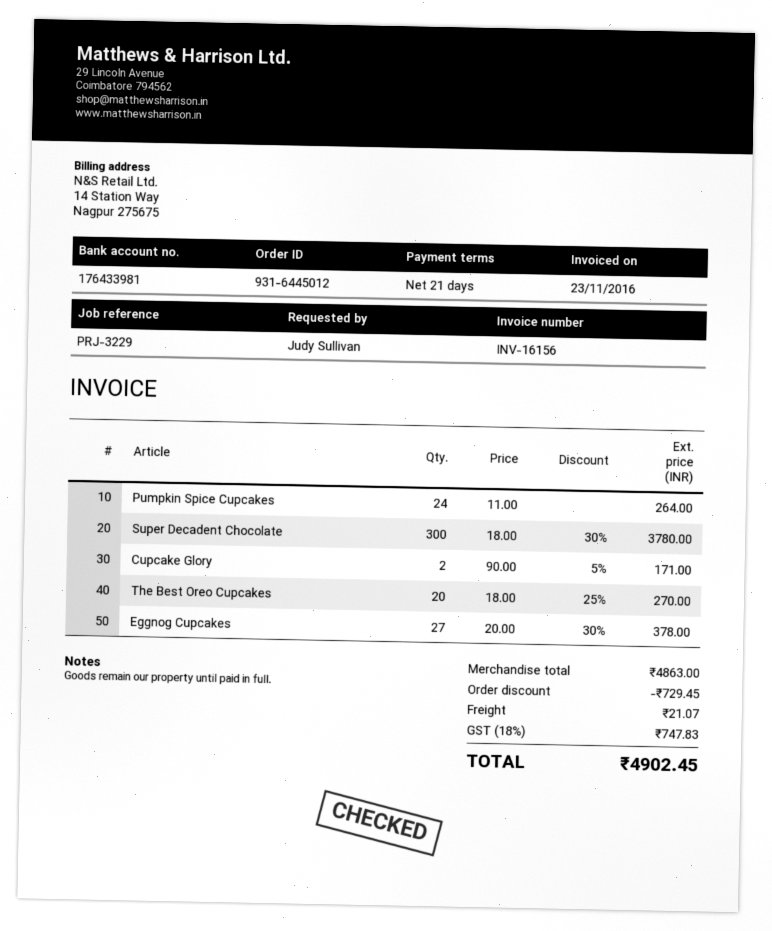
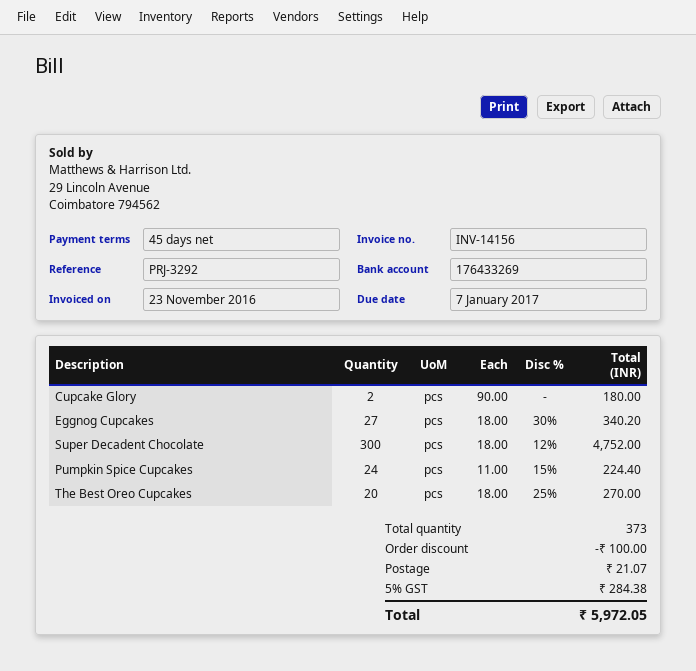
invoice number: INV-16156 -> INV-14156
payment terms: 21 days -> 45 days
reference: PRJ-3229 -> PRJ-3292
bank account: 176433981 -> 176433269
Pumpkin Spice Cupcakes: 24 x 11.00 = 264.00 -> 24 x 11.00 - 15% = 224.40
Super Decadent Chocolate: 300 x 18.00 - 30% = 3780.00 -> 300 x 18.00 - 12% = 4752.00
Cupcake Glory: 2 x 90.00 - 5% = 171.00 -> 2 x 90.00 = 180.00
Eggnog Cupcakes: 27 x 20.00 - 30% = 378.00 -> 27 x 18.00 - 30% = 340.20
discount: 729.45 -> 100.00
tax: 18% = 747.83 -> 5% = 284.38
total: 4902.45 -> 5972.05

